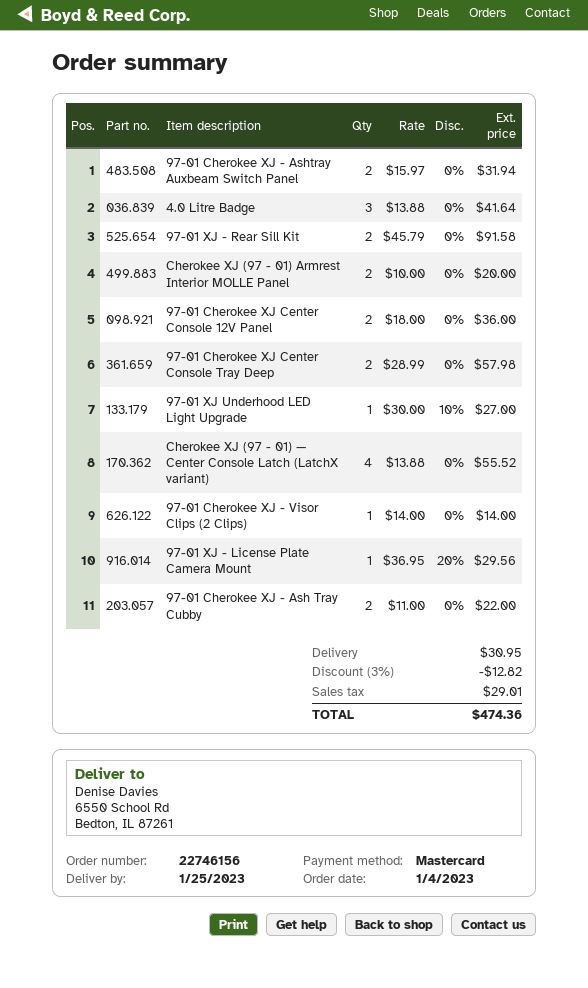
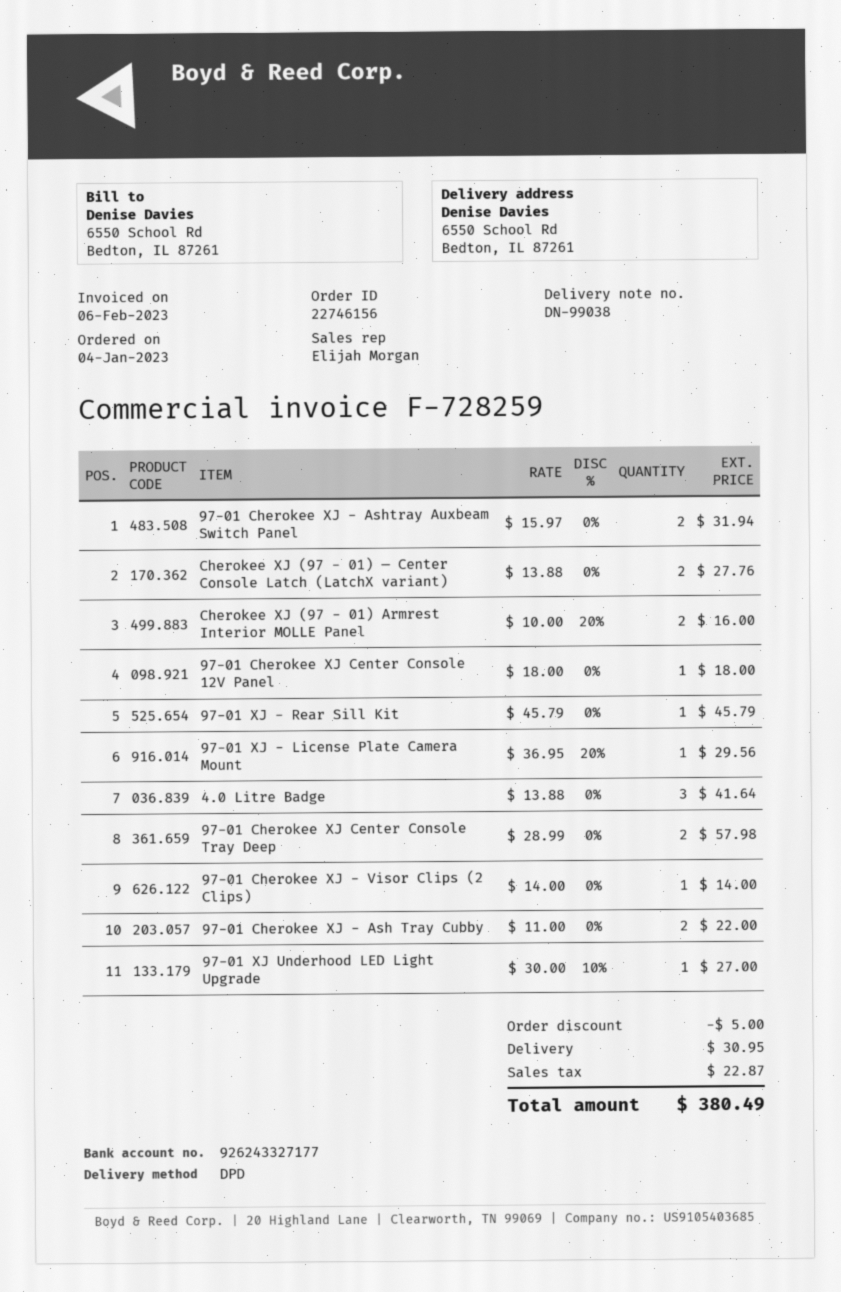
97-01 XJ - Rear Sill Kit: 2 x 45.79 = 91.58 -> 1 x 45.79 = 45.79
Cherokee XJ (97 - 01) Armrest Interior MOLLE Panel: 2 x 10.00 = 20.00 -> 2 x 10.00 - 20% = 16.00
97-01 Cherokee XJ Center Console 12V Panel: 2 x 18.00 = 36.00 -> 1 x 18.00 = 18.00
Cherokee XJ (97 - 01) — Center Console Latch (LatchX variant): 4 x 13.88 = 55.52 -> 2 x 13.88 = 27.76
discount: 12.82 -> 5.00
tax: 29.01 -> 22.87
total: 474.36 -> 380.49

